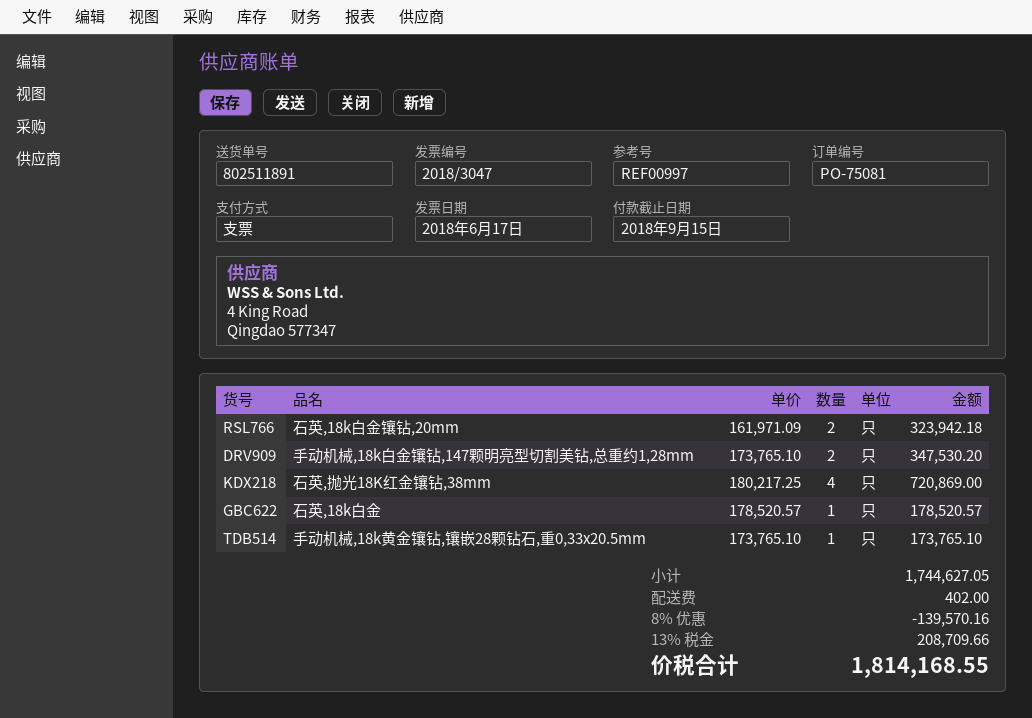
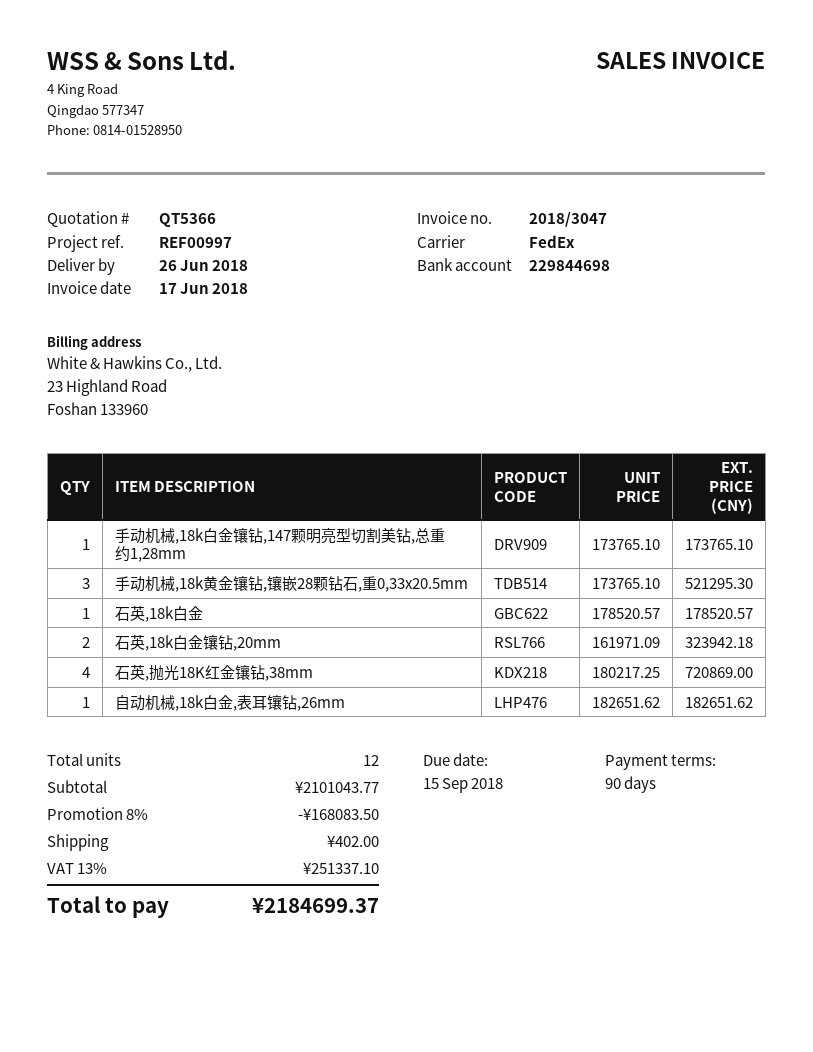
手动机械,18k白金镶钻,147颗明亮型切割美钻,总重约1,28mm: 2 x 173765.10 = 347530.20 -> 1 x 173765.10 = 173765.10
手动机械,18k黄金镶钻,镶嵌28颗钻石,重0,33x20.5mm: 1 x 173765.10 = 173765.10 -> 3 x 173765.10 = 521295.30
自动机械,18k白金,表耳镶钻,26mm: none -> 1 x 182651.62 = 182651.62
subtotal: 1744627.05 -> 2101043.77
discount: 8% = 139570.16 -> 8% = 168083.50
tax: 13% = 208709.66 -> 13% = 251337.10
total: 1814168.55 -> 2184699.37

